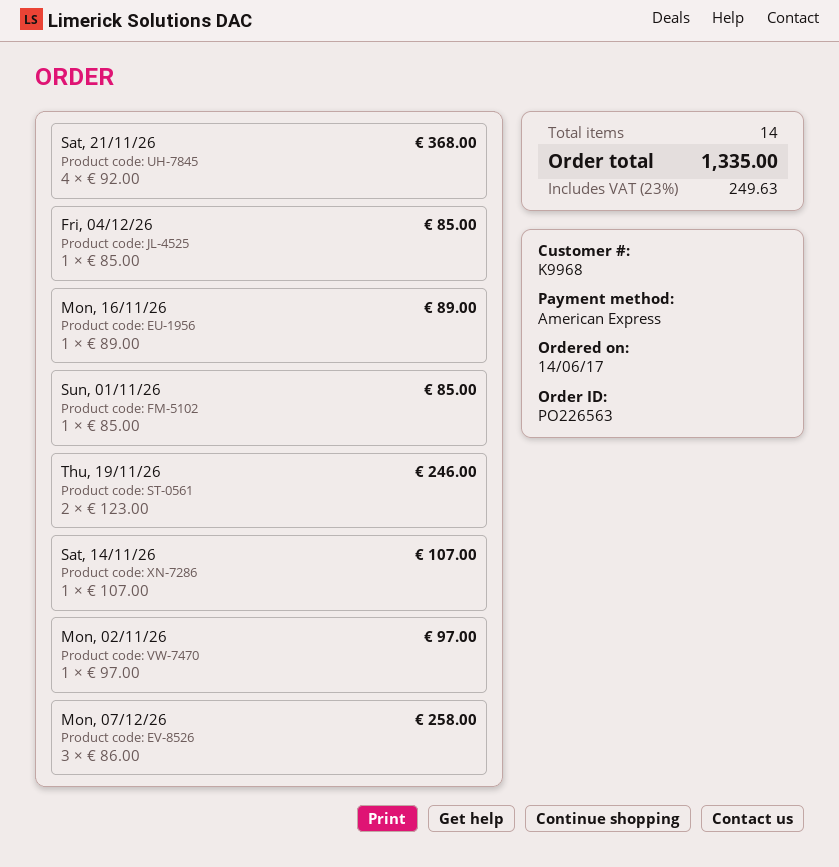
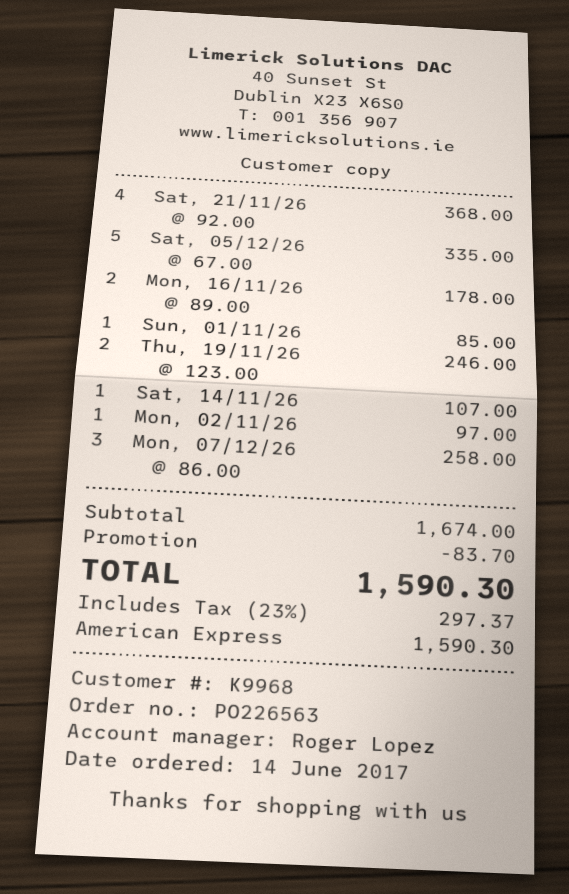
Fri, 04/12/26: 1 x 85.00 = 85.00 -> none
Mon, 16/11/26: 1 x 89.00 = 89.00 -> 2 x 89.00 = 178.00
Sat, 05/12/26: none -> 5 x 67.00 = 335.00
discount: none -> 83.70
tax: 23% = 249.63 -> 23% = 297.37
total: 1335.00 -> 1590.30

